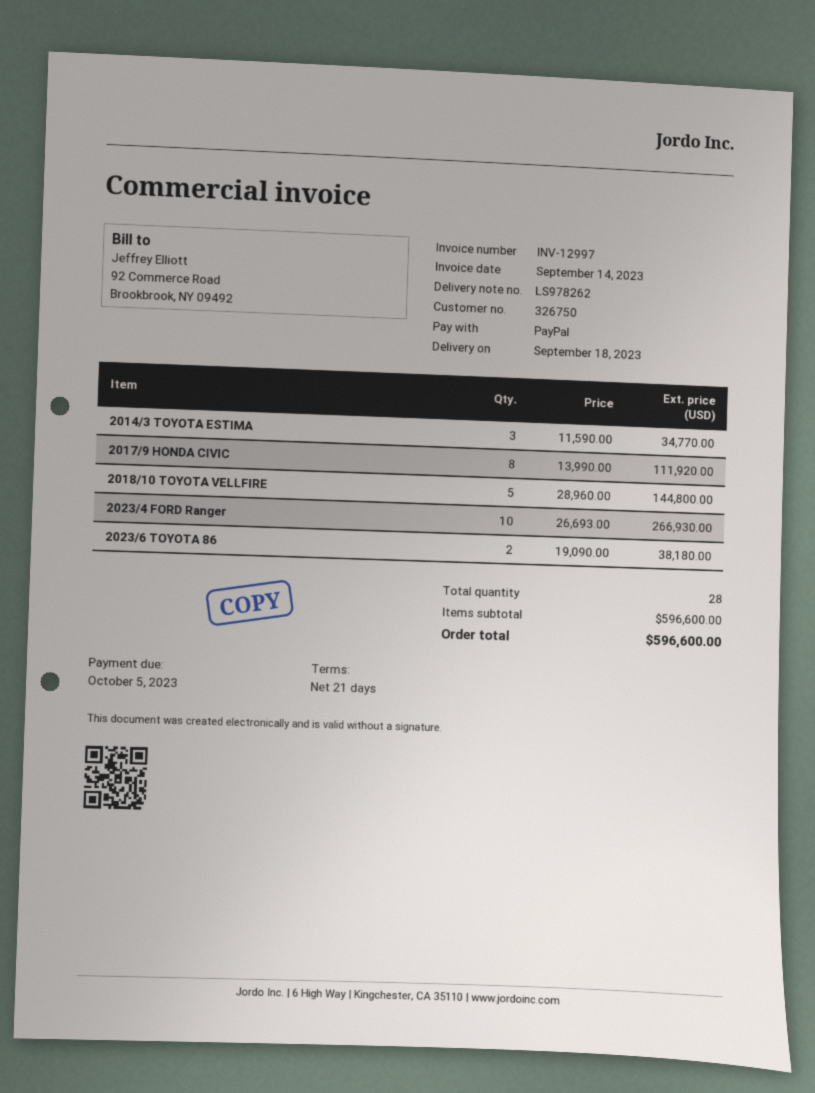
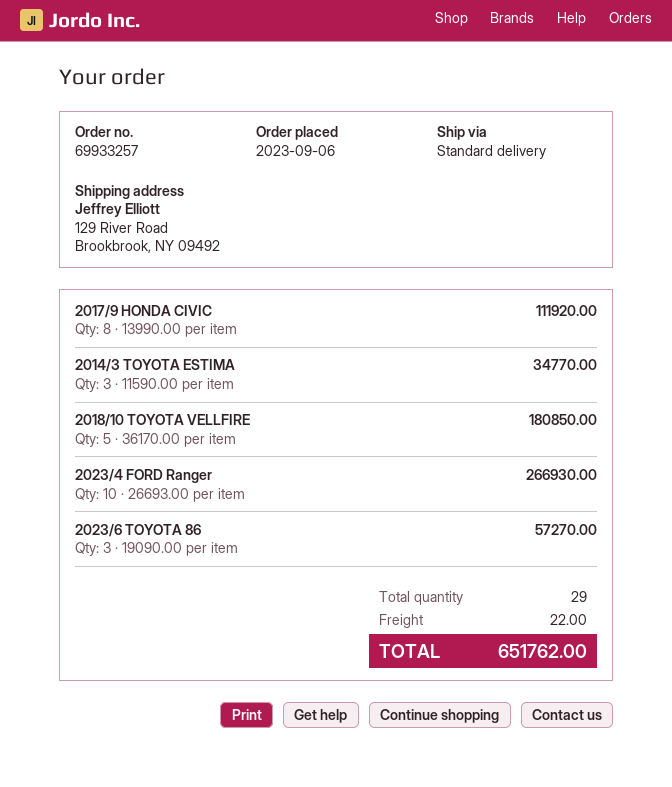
2018/10 TOYOTA VELLFIRE: 5 x 28960.00 = 144800.00 -> 5 x 36170.00 = 180850.00
2023/6 TOYOTA 86: 2 x 19090.00 = 38180.00 -> 3 x 19090.00 = 57270.00
total quantity: 28 -> 29
shipping: none -> 22.00
total: 596600.00 -> 651762.00

